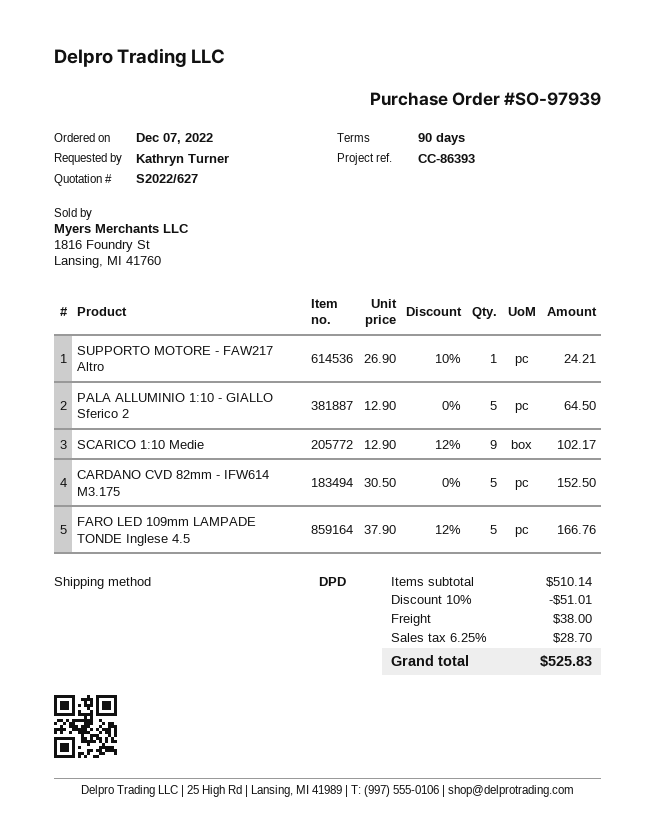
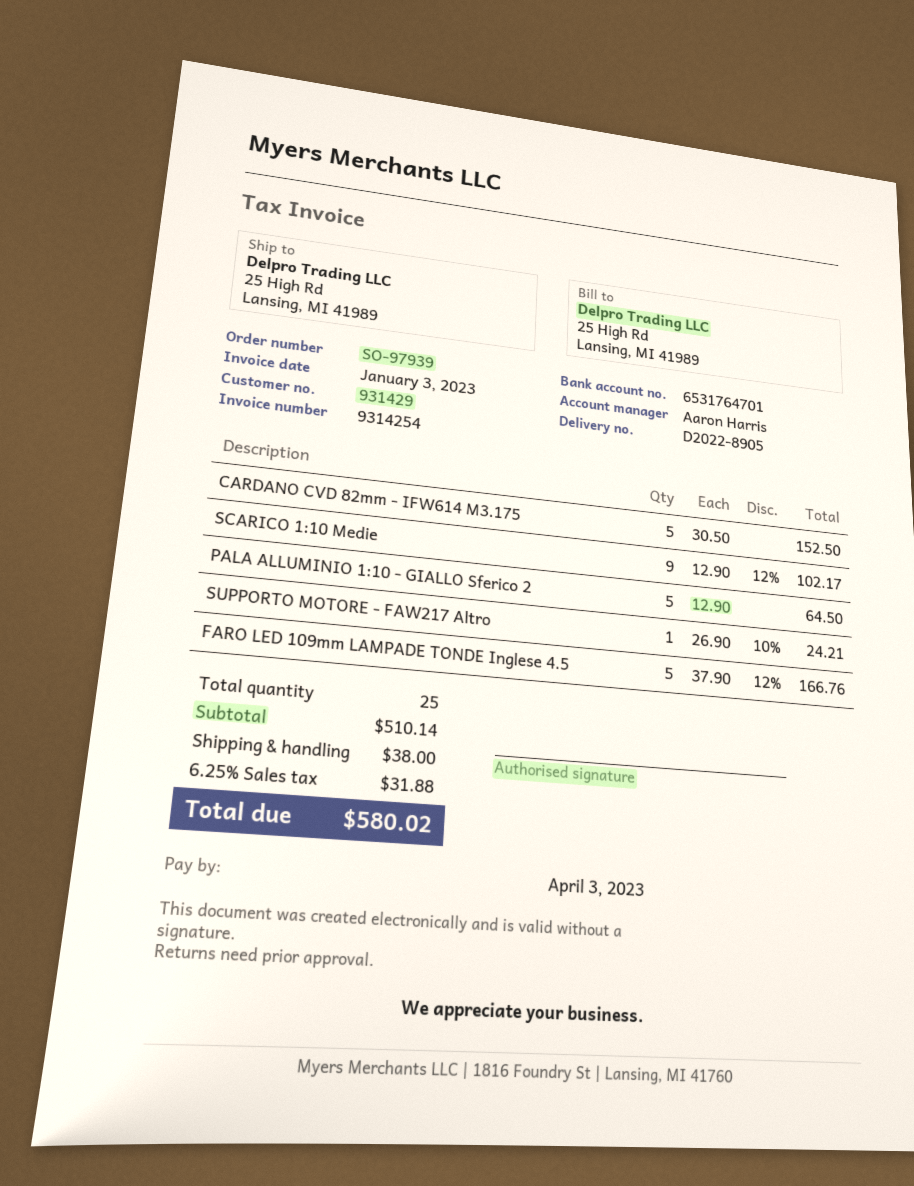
discount: 10% = 51.01 -> none
tax: 6.25% = 28.70 -> 6.25% = 31.88
total: 525.83 -> 580.02

